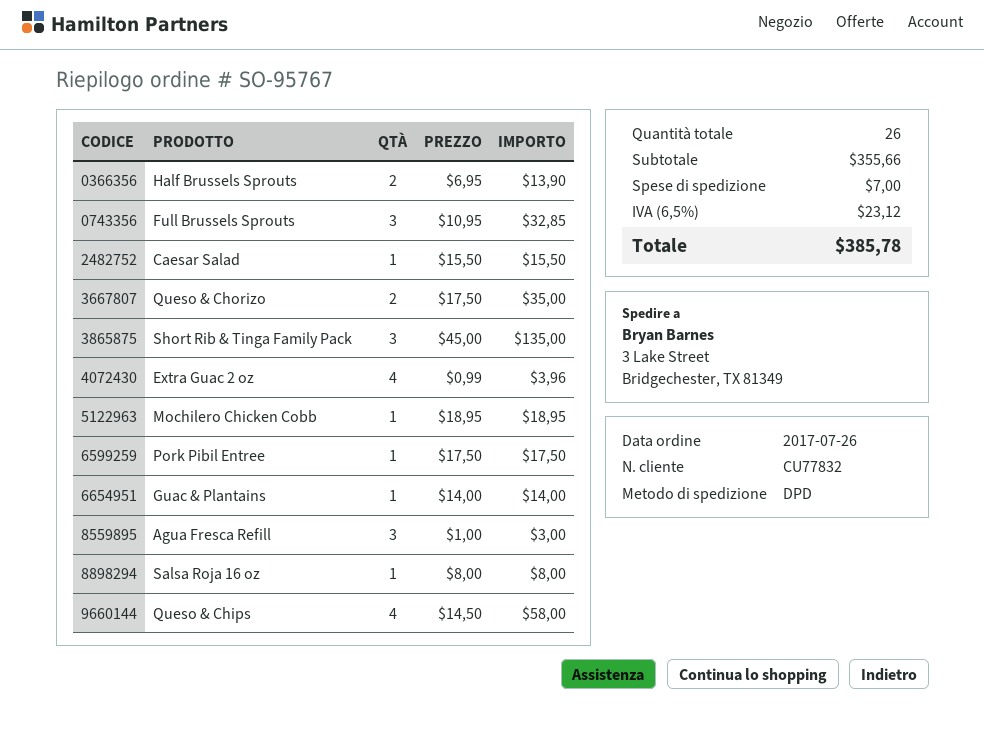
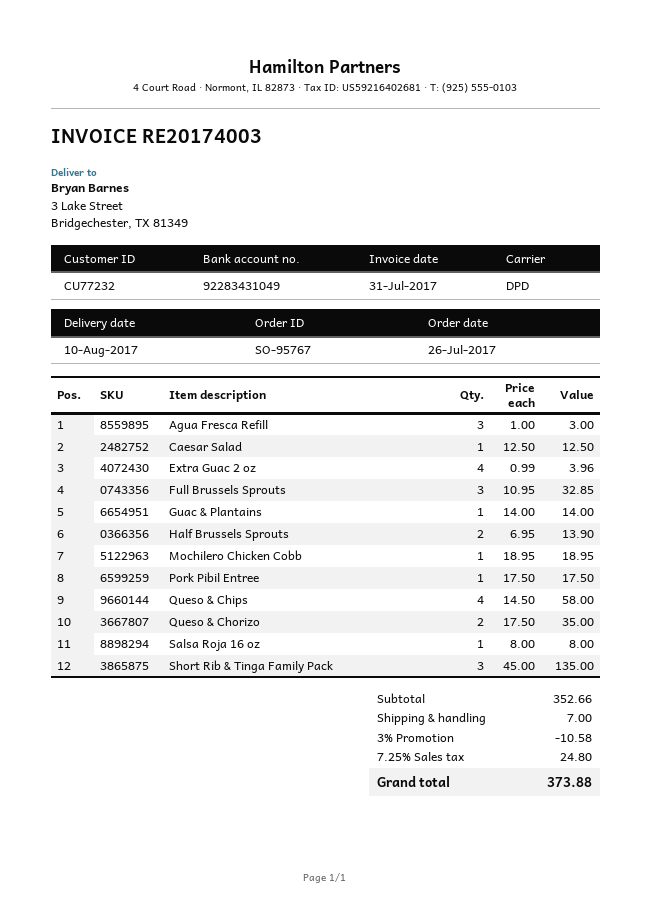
customer number: CU77832 -> CU77232
Caesar Salad: 1 x 15.50 = 15.50 -> 1 x 12.50 = 12.50
subtotal: 355.66 -> 352.66
discount: none -> 3% = 10.58
tax: 6.5% = 23.12 -> 7.25% = 24.80
total: 385.78 -> 373.88

